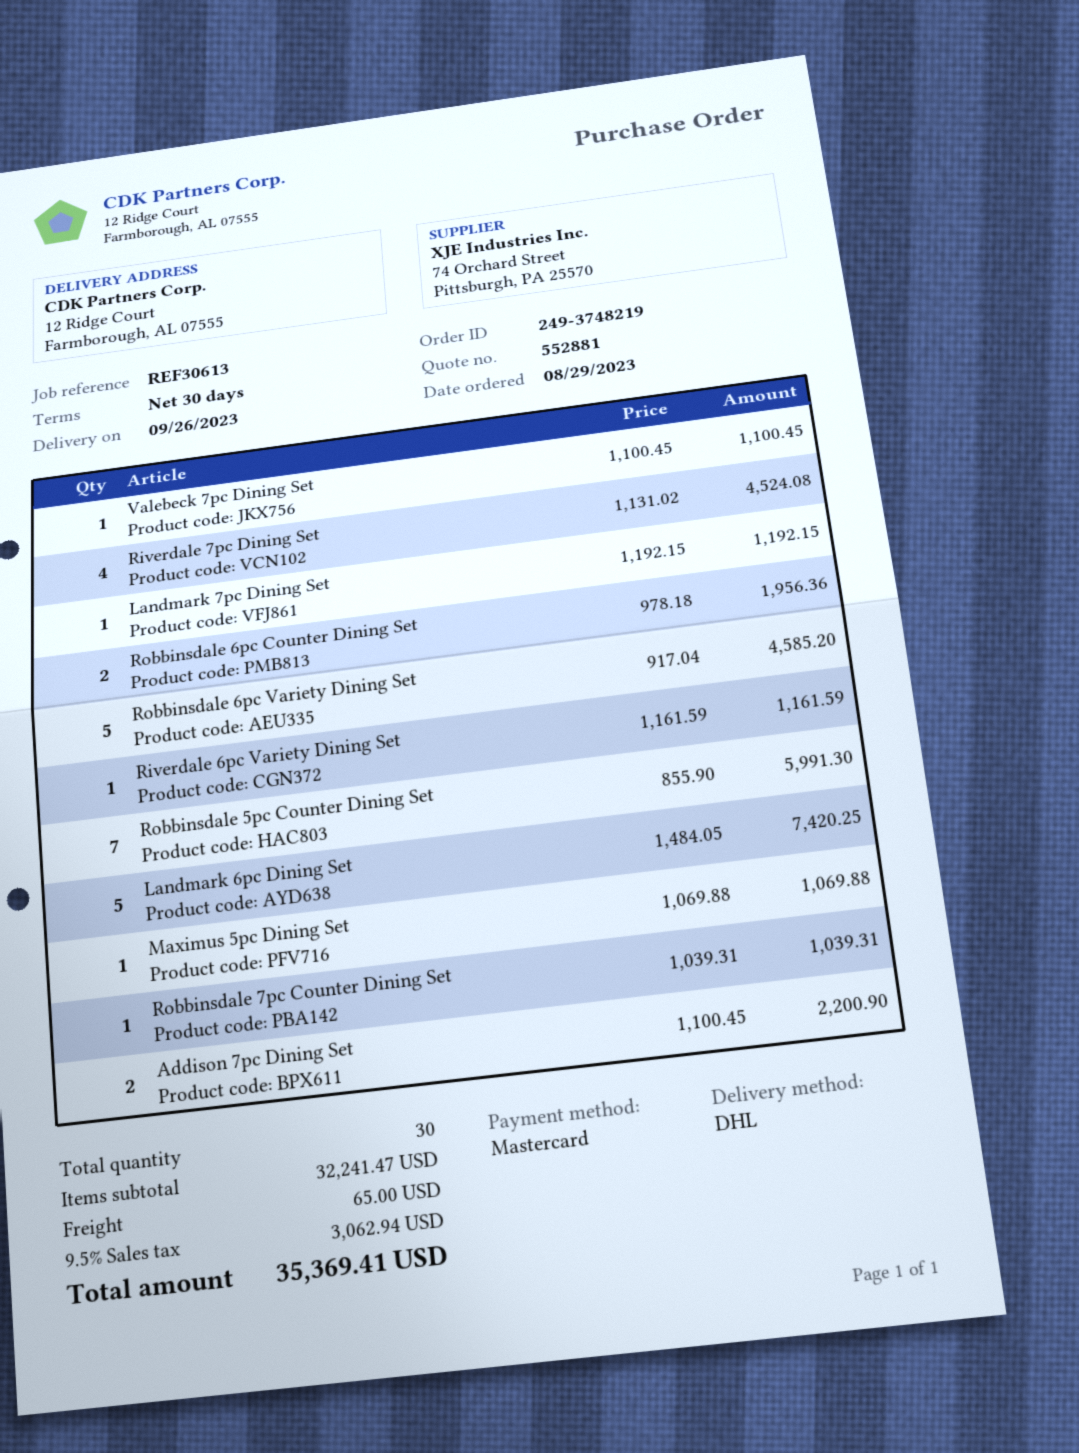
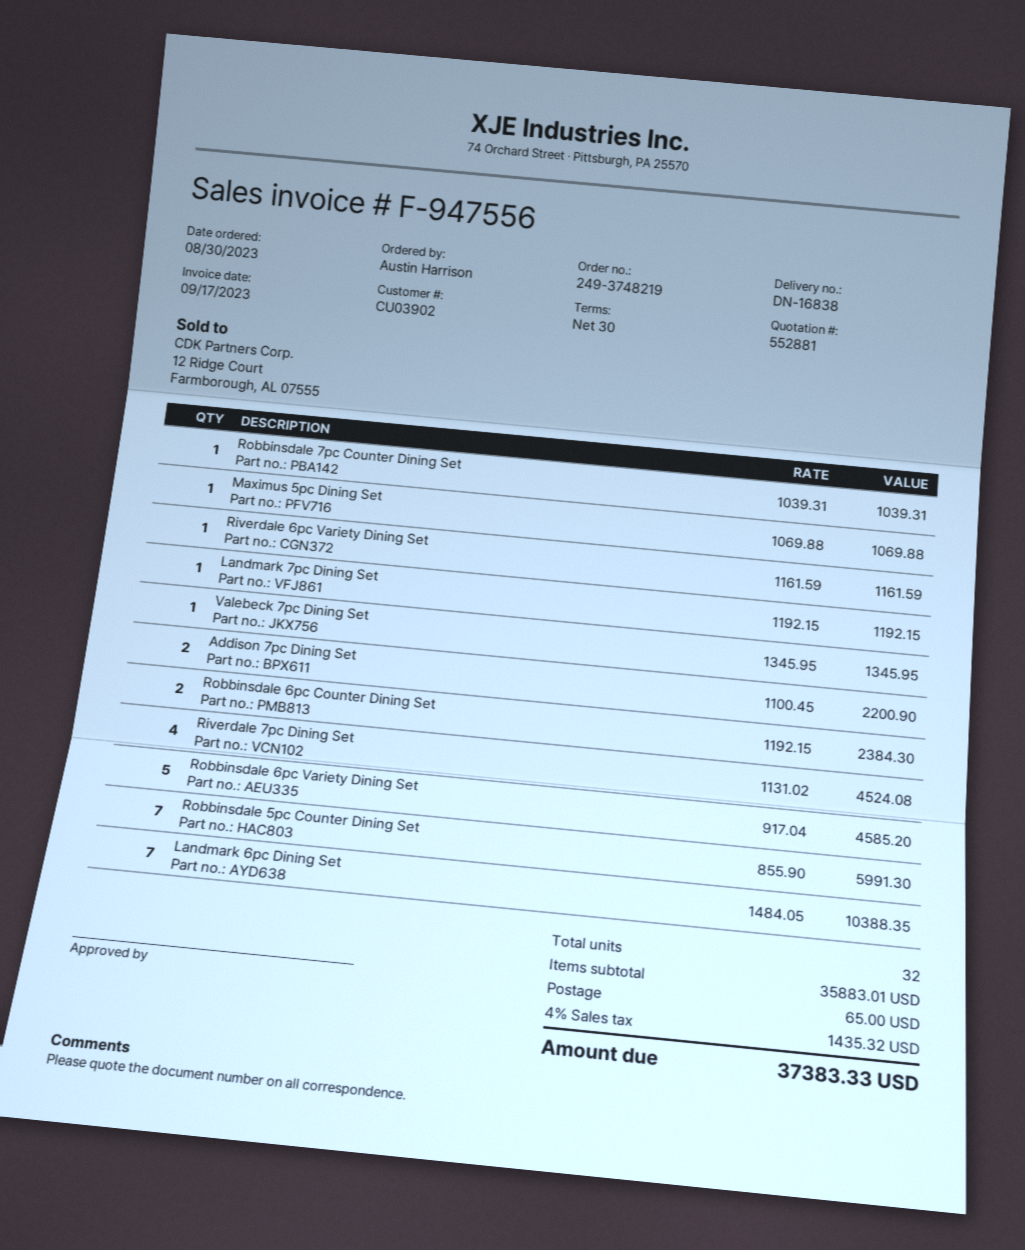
order date: 2023-08-29 -> 2023-08-30
Valebeck 7pc Dining Set: 1 x 1100.45 = 1100.45 -> 1 x 1345.95 = 1345.95
Robbinsdale 6pc Counter Dining Set: 2 x 978.18 = 1956.36 -> 2 x 1192.15 = 2384.30
Landmark 6pc Dining Set: 5 x 1484.05 = 7420.25 -> 7 x 1484.05 = 10388.35
total quantity: 30 -> 32
subtotal: 32241.47 -> 35883.01
tax: 9.5% = 3062.94 -> 4% = 1435.32
total: 35369.41 -> 37383.33

